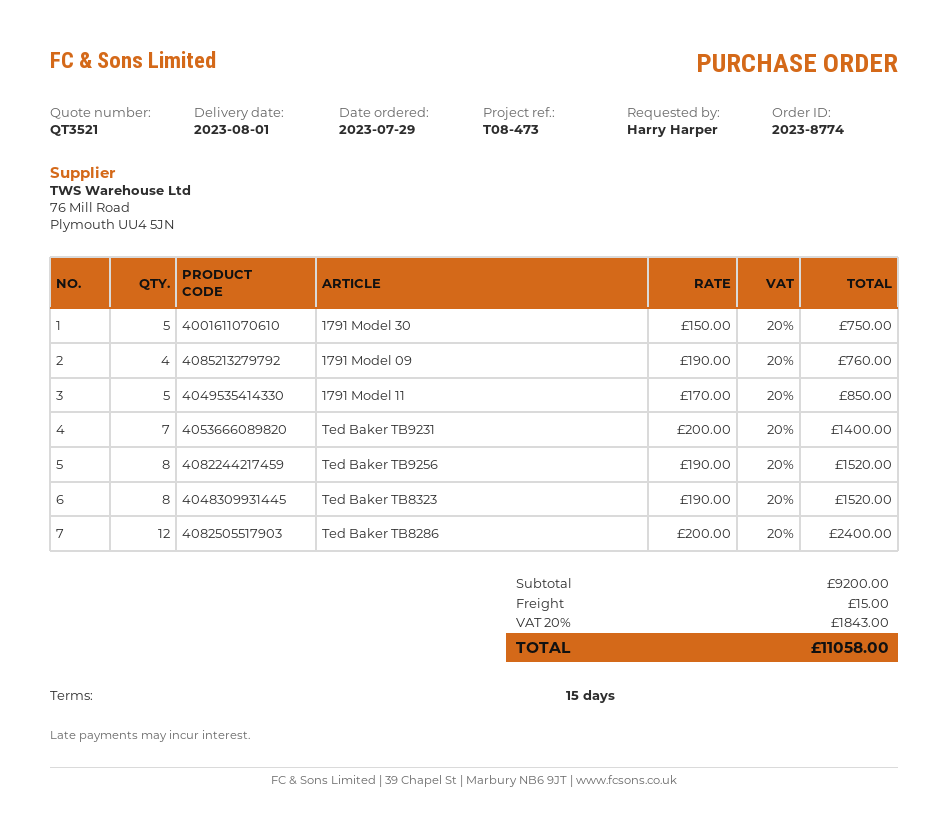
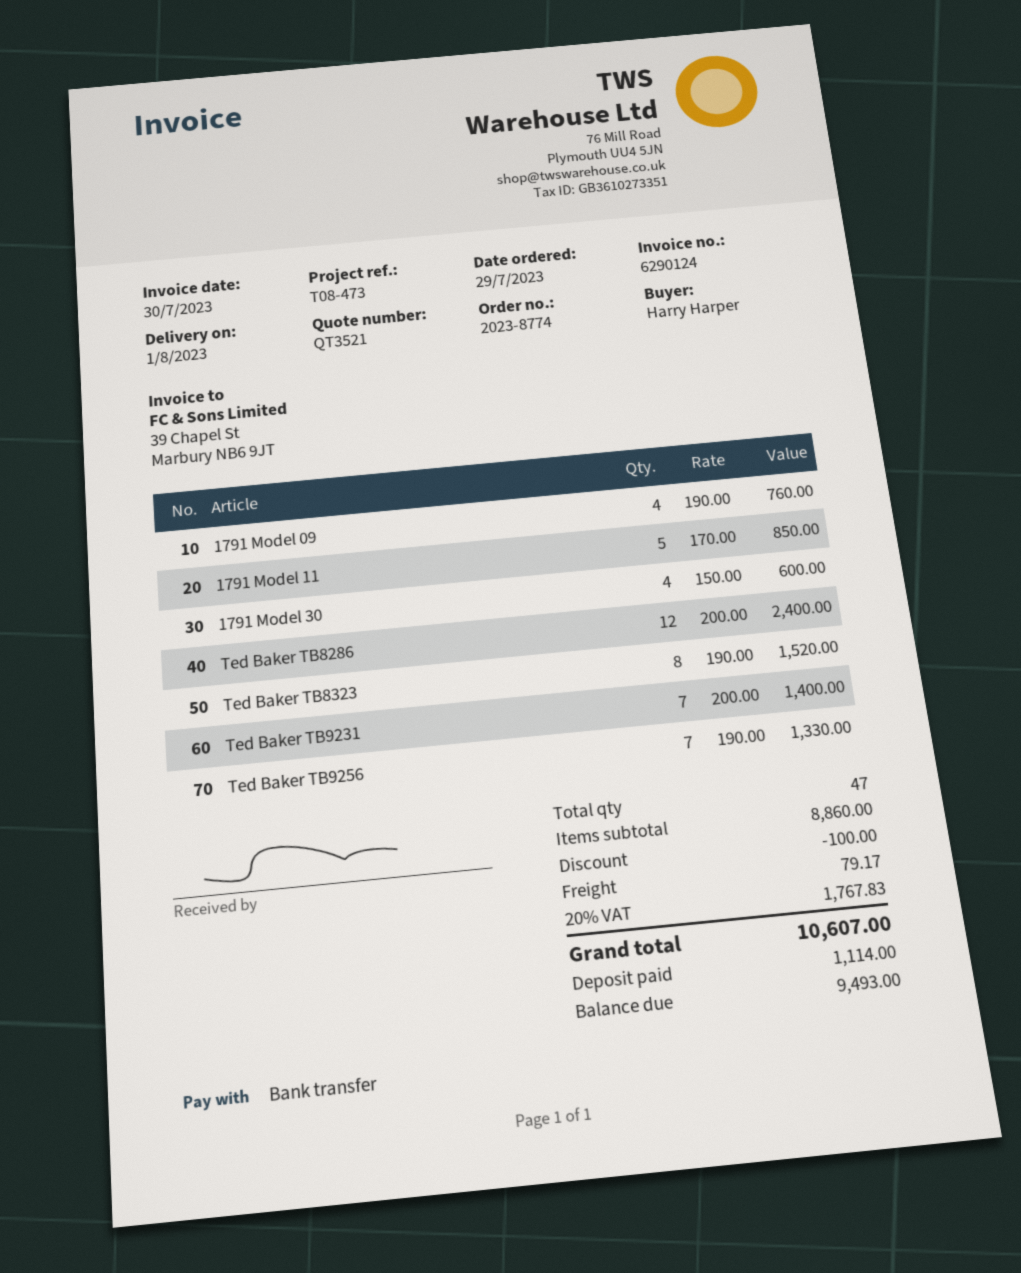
1791 Model 30: 5 x 150.00 = 750.00 -> 4 x 150.00 = 600.00
Ted Baker TB9256: 8 x 190.00 = 1520.00 -> 7 x 190.00 = 1330.00
subtotal: 9200.00 -> 8860.00
discount: none -> 100.00
shipping: 15.00 -> 79.17
tax: 20% = 1843.00 -> 20% = 1767.83
total: 11058.00 -> 10607.00

